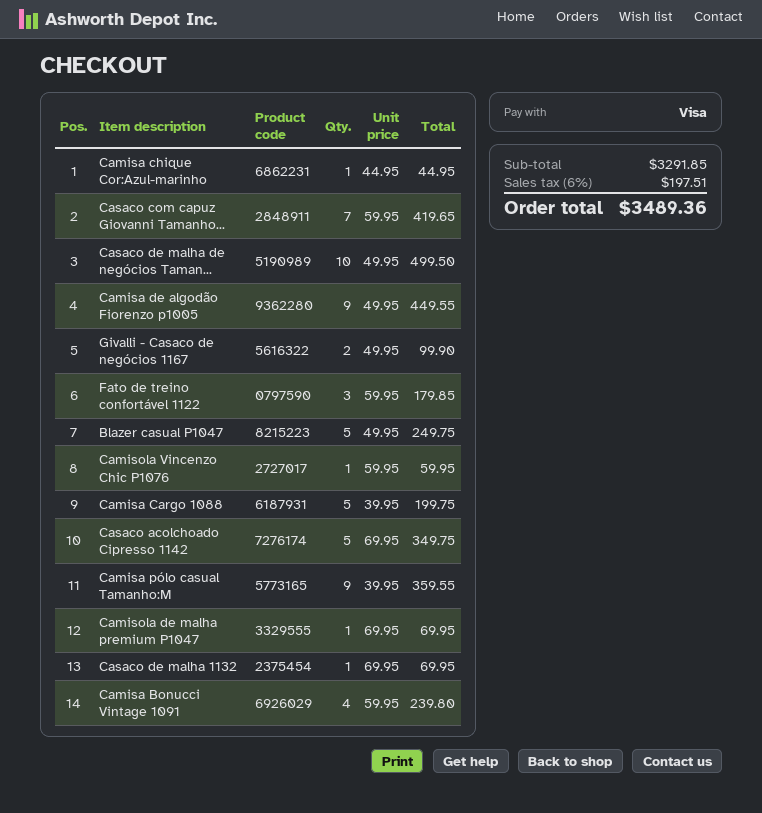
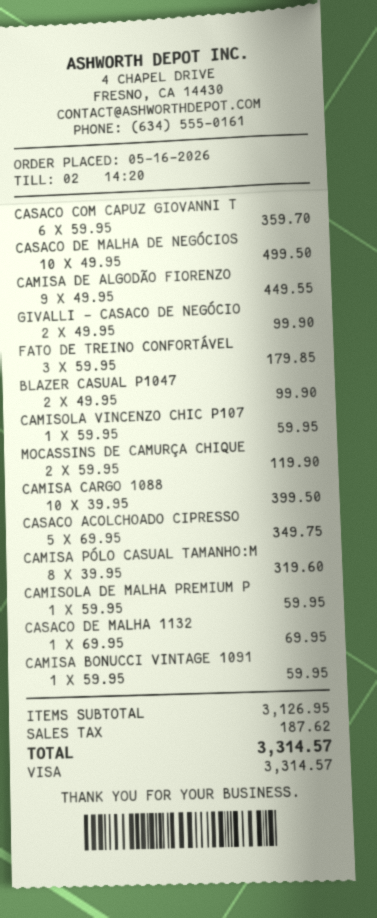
Camisa chique Cor:Azul-marinho: 1 x 44.95 = 44.95 -> none
Casaco com capuz Giovanni Tamanho...: 7 x 59.95 = 419.65 -> 6 x 59.95 = 359.70
Blazer casual P1047: 5 x 49.95 = 249.75 -> 2 x 49.95 = 99.90
Camisa Cargo 1088: 5 x 39.95 = 199.75 -> 10 x 39.95 = 399.50
Camisa pólo casual Tamanho:M: 9 x 39.95 = 359.55 -> 8 x 39.95 = 319.60
Camisola de malha premium P1047: 1 x 69.95 = 69.95 -> 1 x 59.95 = 59.95
Camisa Bonucci Vintage 1091: 4 x 59.95 = 239.80 -> 1 x 59.95 = 59.95
MOCASSINS DE CAMURÇA CHIQUE: none -> 2 x 59.95 = 119.90
subtotal: 3291.85 -> 3126.95
tax: 197.51 -> 187.62
total: 3489.36 -> 3314.57

